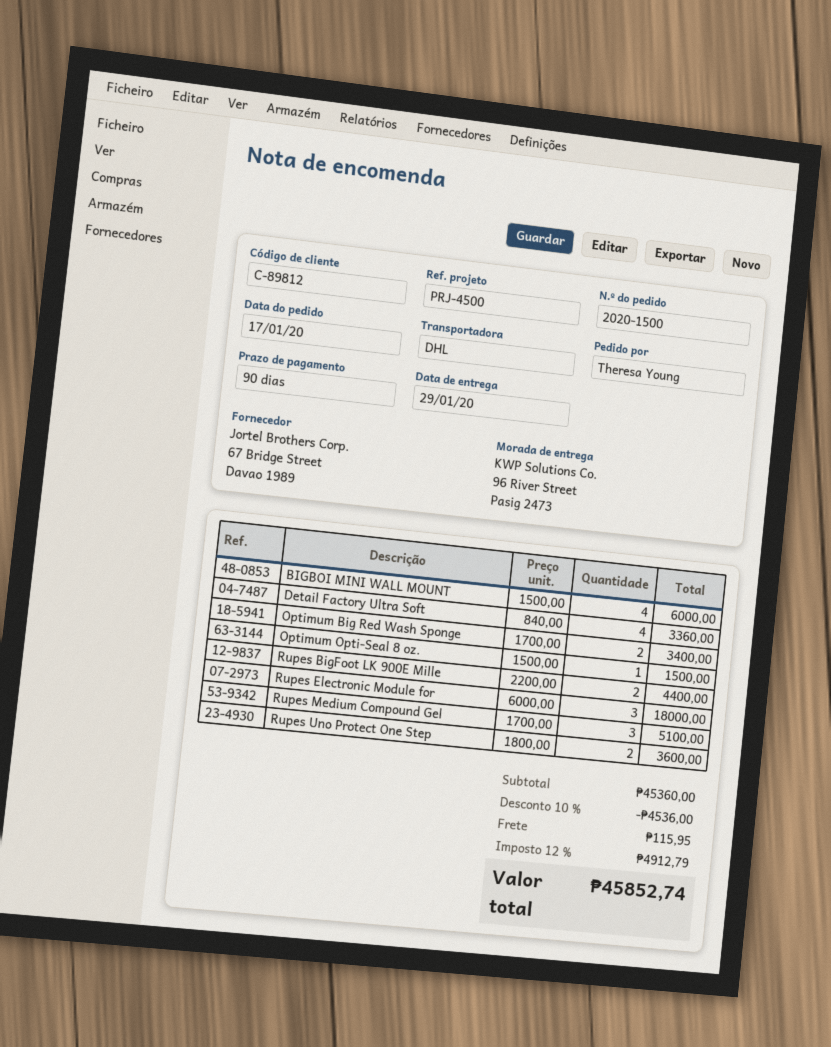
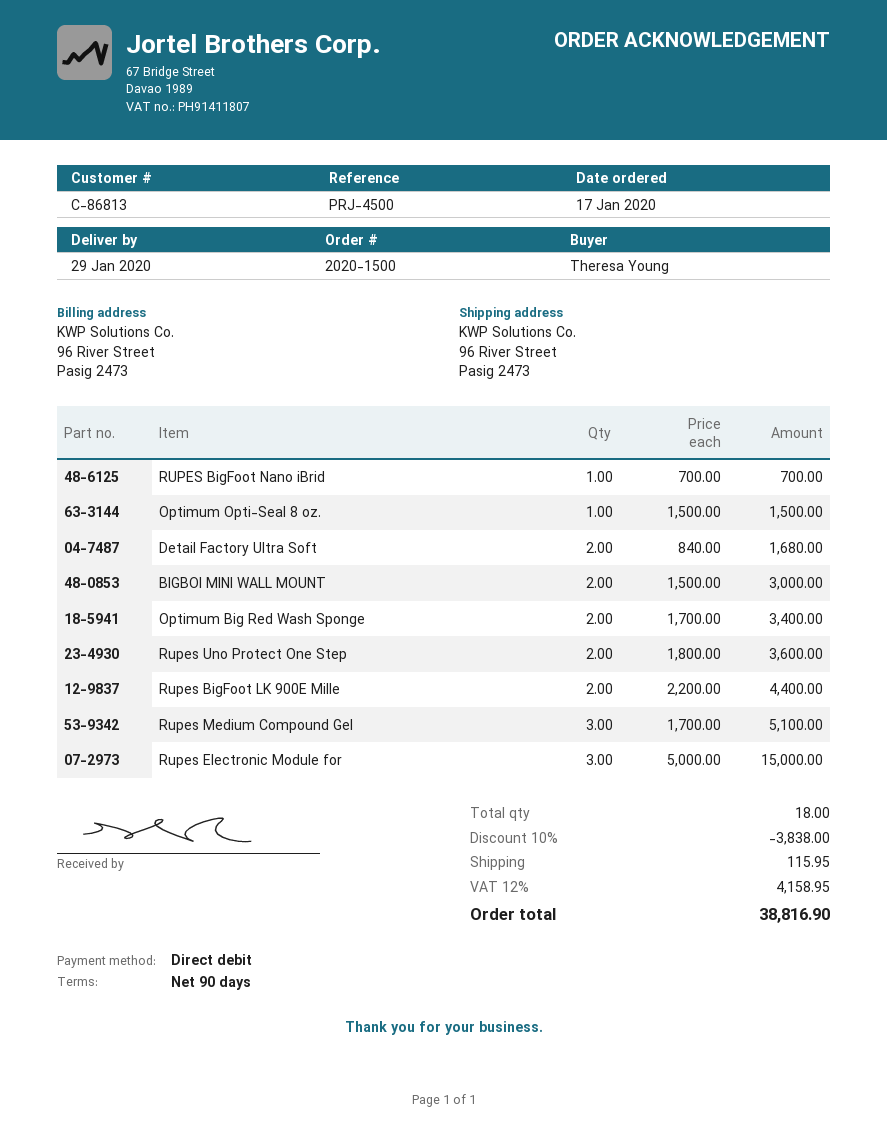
customer number: C-89812 -> C-86813
BIGBOI MINI WALL MOUNT: 4 x 1500.00 = 6000.00 -> 2 x 1500.00 = 3000.00
Detail Factory Ultra Soft: 4 x 840.00 = 3360.00 -> 2 x 840.00 = 1680.00
Rupes Electronic Module for: 3 x 6000.00 = 18000.00 -> 3 x 5000.00 = 15000.00
RUPES BigFoot Nano iBrid: none -> 1 x 700.00 = 700.00
discount: 10% = 4536.00 -> 10% = 3838.00
tax: 12% = 4912.79 -> 12% = 4158.95
total: 45852.74 -> 38816.90

